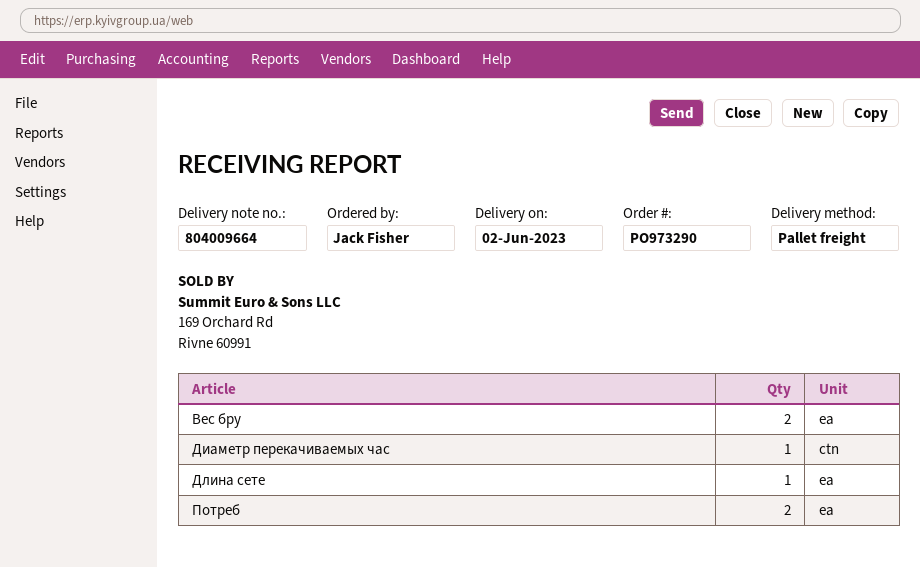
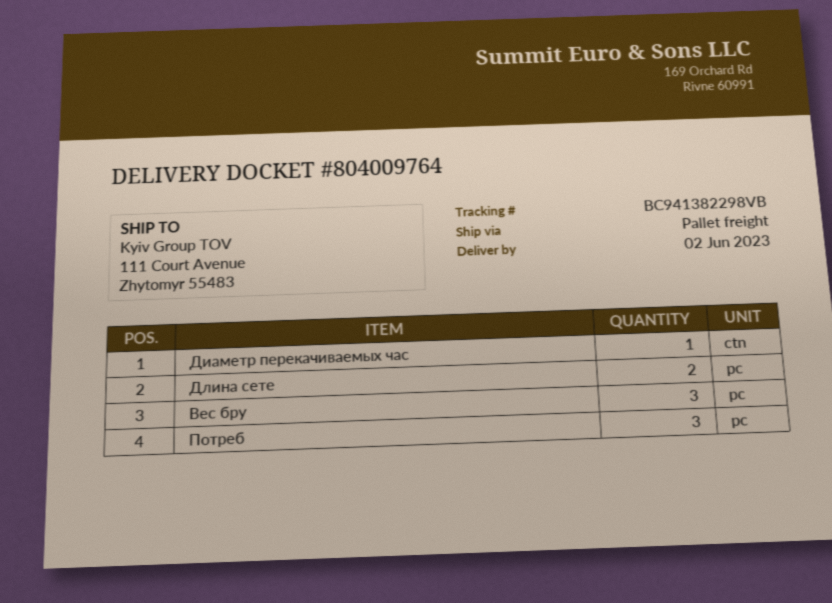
delivery note number: 804009664 -> 804009764
Вес бру: 2 -> 3
Длина сете: 1 -> 2
Потреб: 2 -> 3

